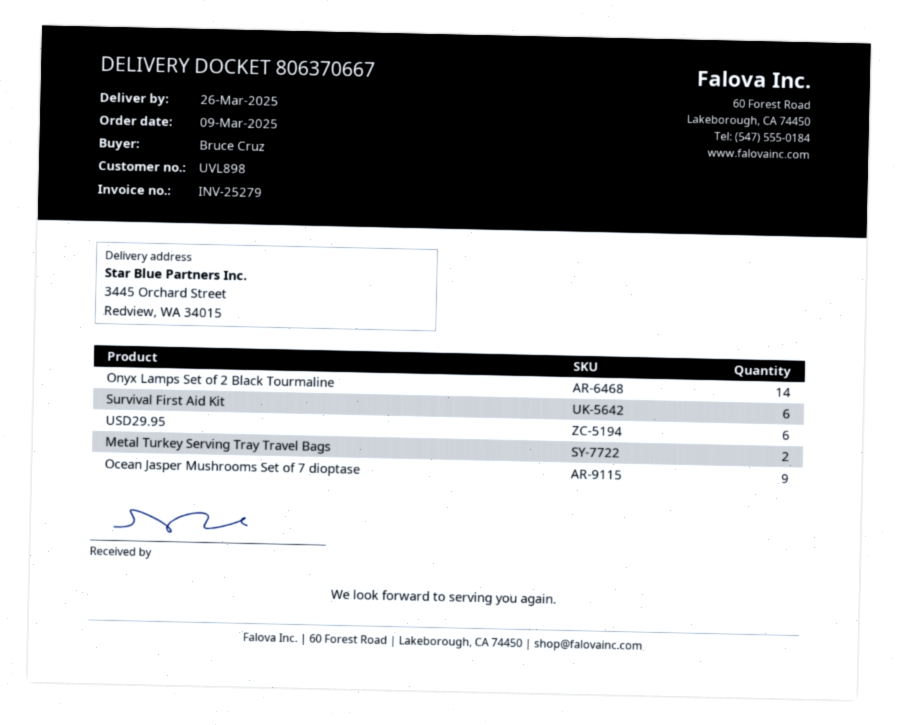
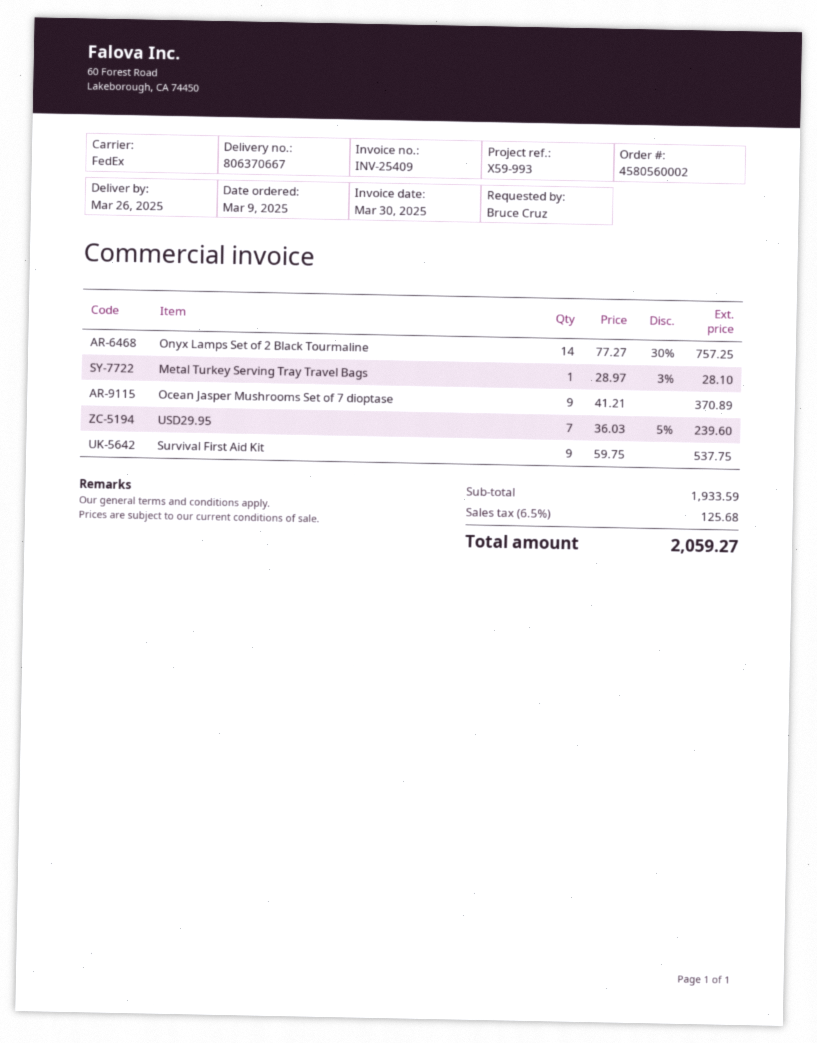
invoice number: INV-25279 -> INV-25409
Survival First Aid Kit: 6 -> 9
USD29.95: 6 -> 7
Metal Turkey Serving Tray Travel Bags: 2 -> 1

